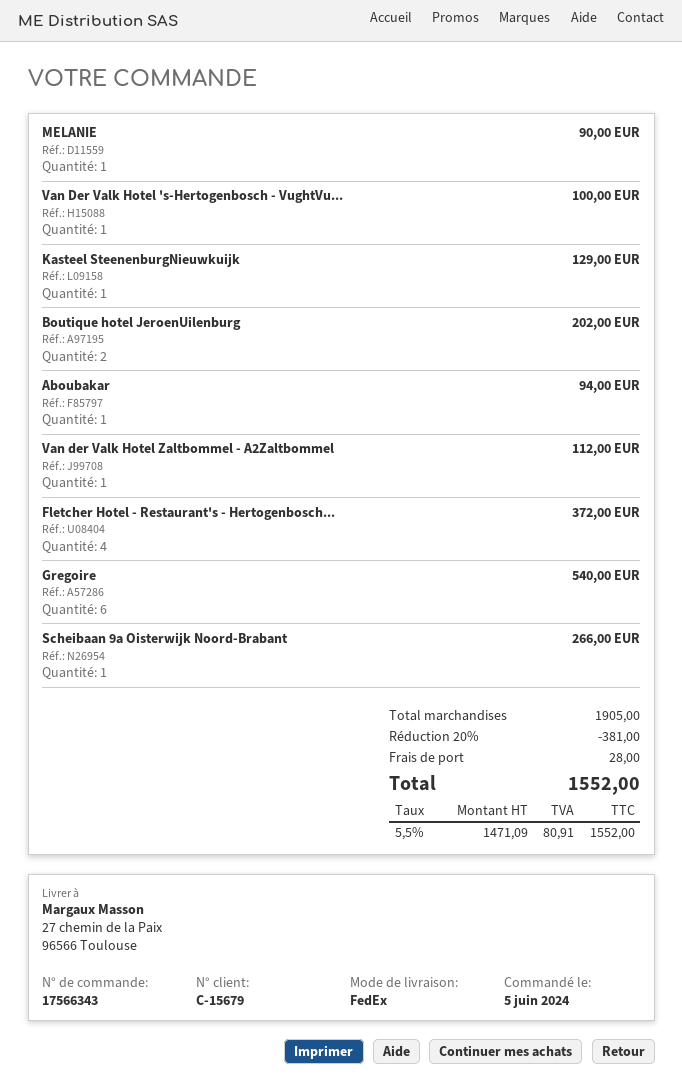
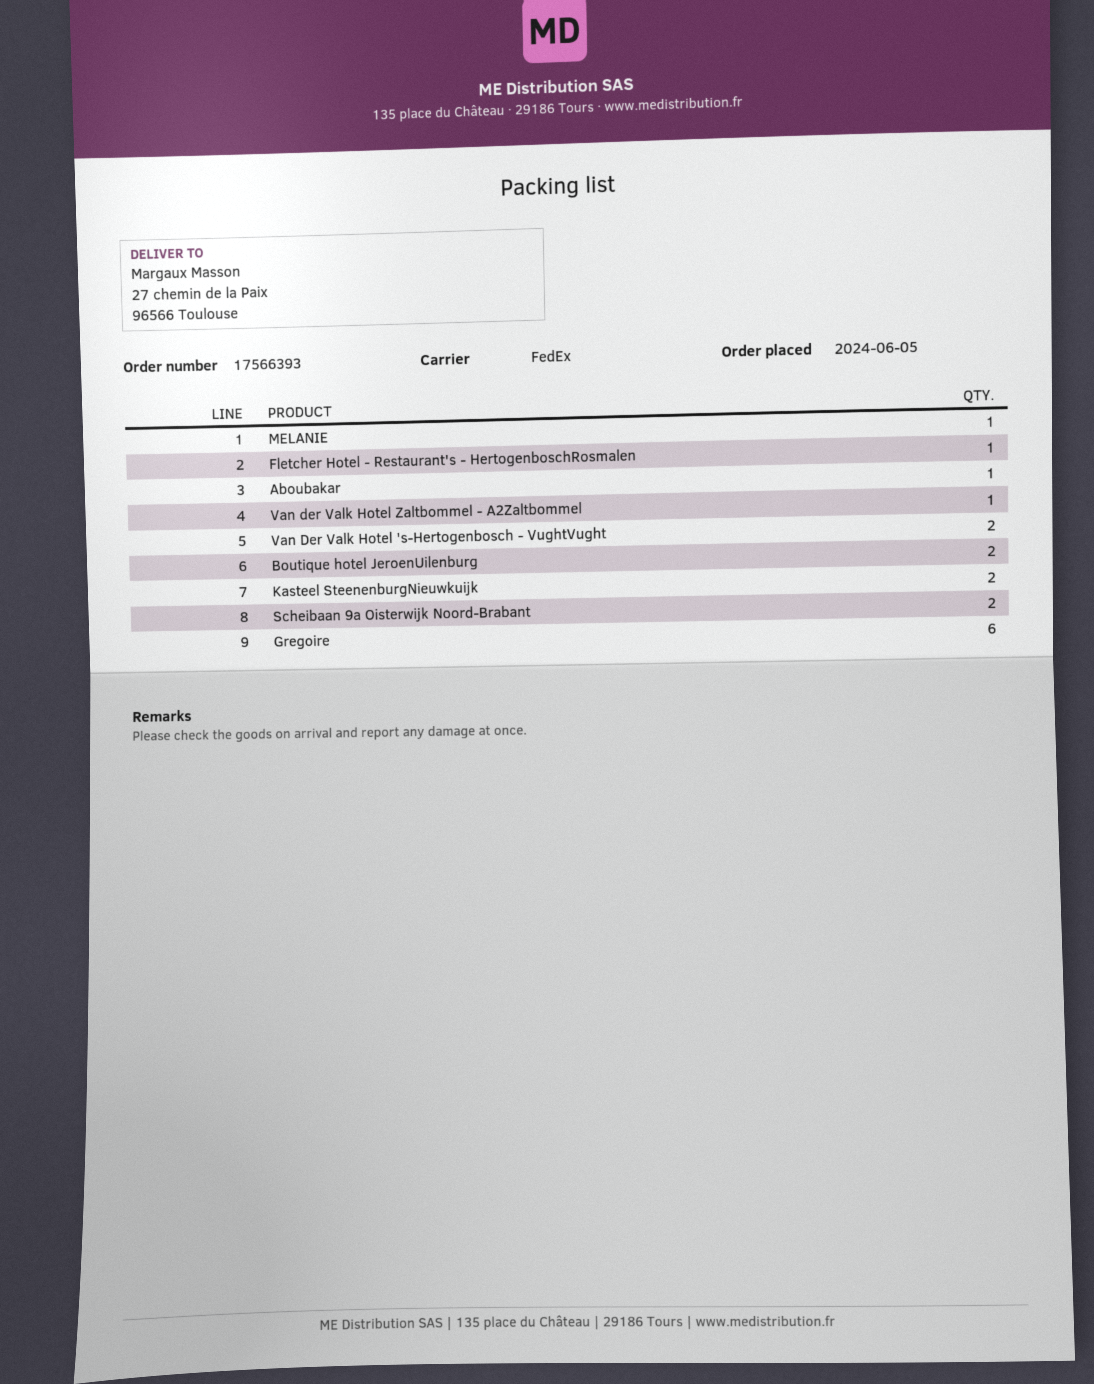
order number: 17566343 -> 17566393
Van Der Valk Hotel 's-Hertogenbosch - VughtVu...: 1 -> 2
Kasteel SteenenburgNieuwkuijk: 1 -> 2
Fletcher Hotel - Restaurant's - Hertogenbosch...: 4 -> 1
Scheibaan 9a Oisterwijk Noord-Brabant: 1 -> 2

